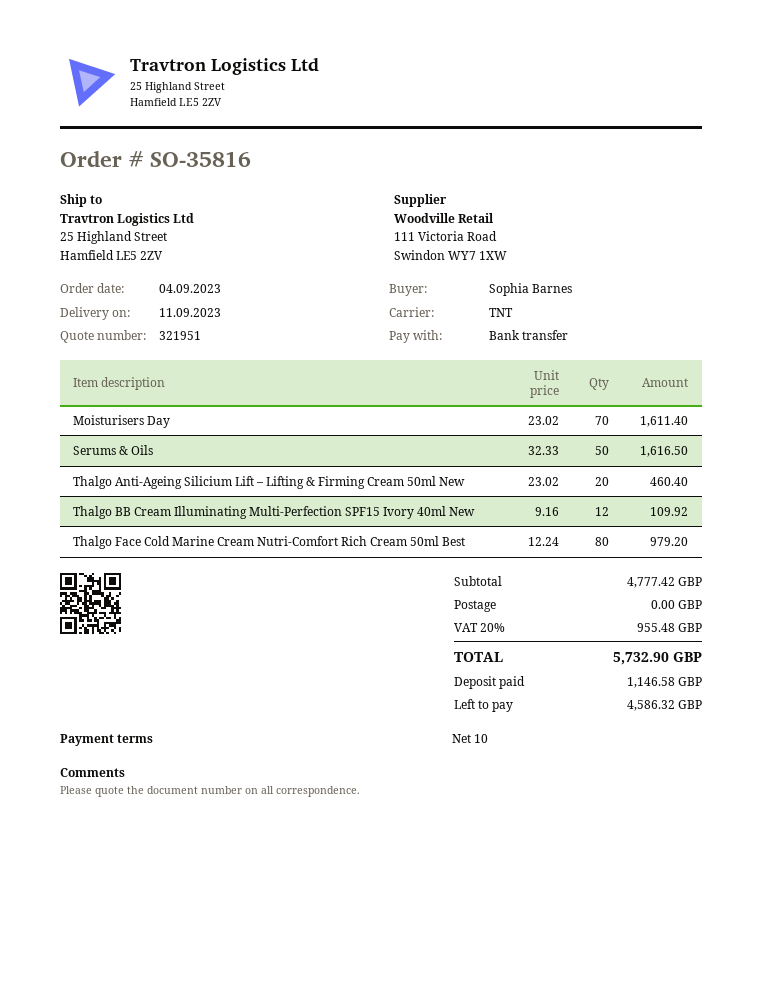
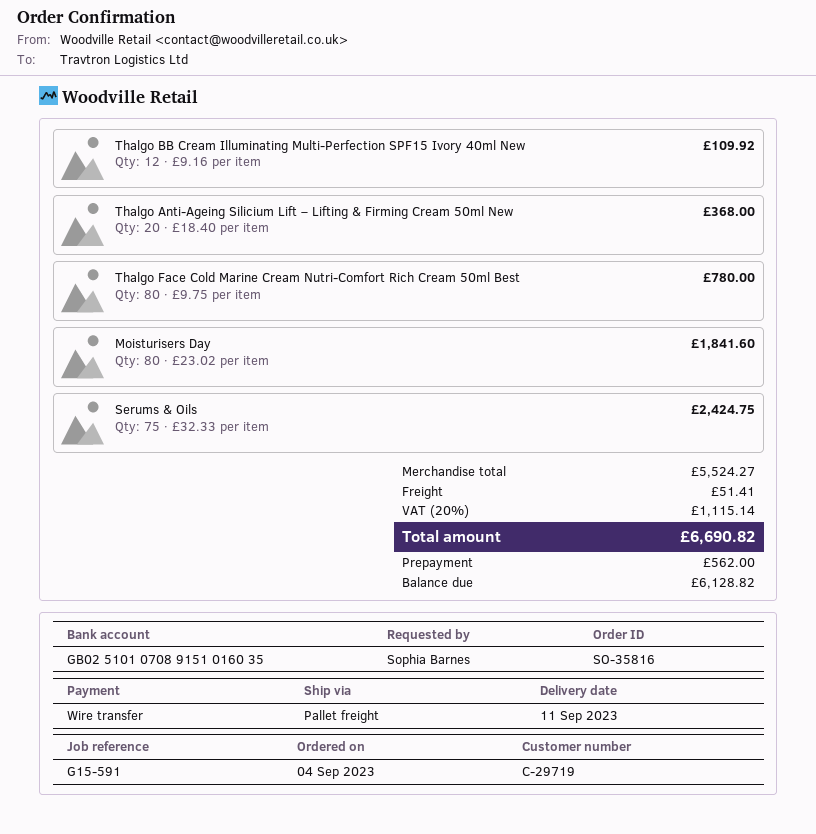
shipping method: TNT -> pallet freight
Moisturisers Day: 70 x 23.02 = 1611.40 -> 80 x 23.02 = 1841.60
Serums & Oils: 50 x 32.33 = 1616.50 -> 75 x 32.33 = 2424.75
Thalgo Anti-Ageing Silicium Lift – Lifting & Firming Cream 50ml New: 20 x 23.02 = 460.40 -> 20 x 18.40 = 368.00
Thalgo Face Cold Marine Cream Nutri-Comfort Rich Cream 50ml Best: 80 x 12.24 = 979.20 -> 80 x 9.75 = 780.00
subtotal: 4777.42 -> 5524.27
shipping: 0.00 -> 51.41
tax: 20% = 955.48 -> 20% = 1115.14
total: 5732.90 -> 6690.82
deposit: 1146.58 -> 562.00
balance: 4586.32 -> 6128.82

